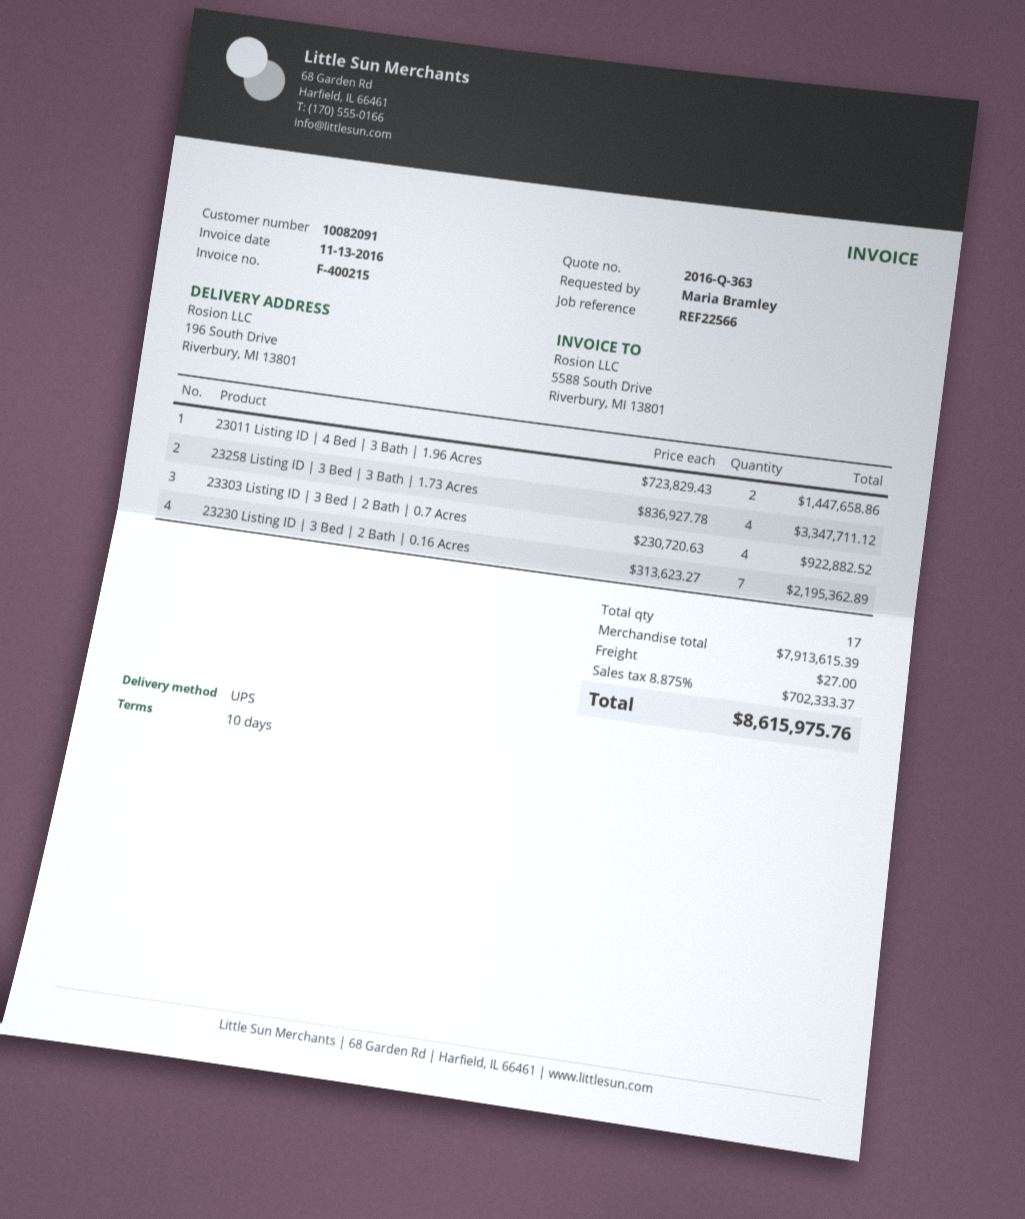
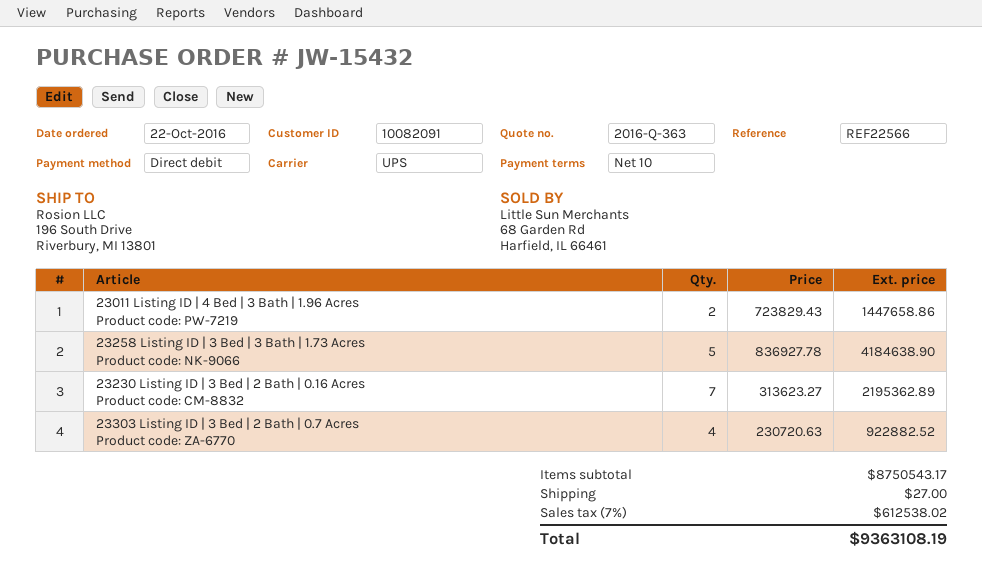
23258 Listing ID | 3 Bed | 3 Bath | 1.73 Acres: 4 x 836927.78 = 3347711.12 -> 5 x 836927.78 = 4184638.90
subtotal: 7913615.39 -> 8750543.17
tax: 8.875% = 702333.37 -> 7% = 612538.02
total: 8615975.76 -> 9363108.19

